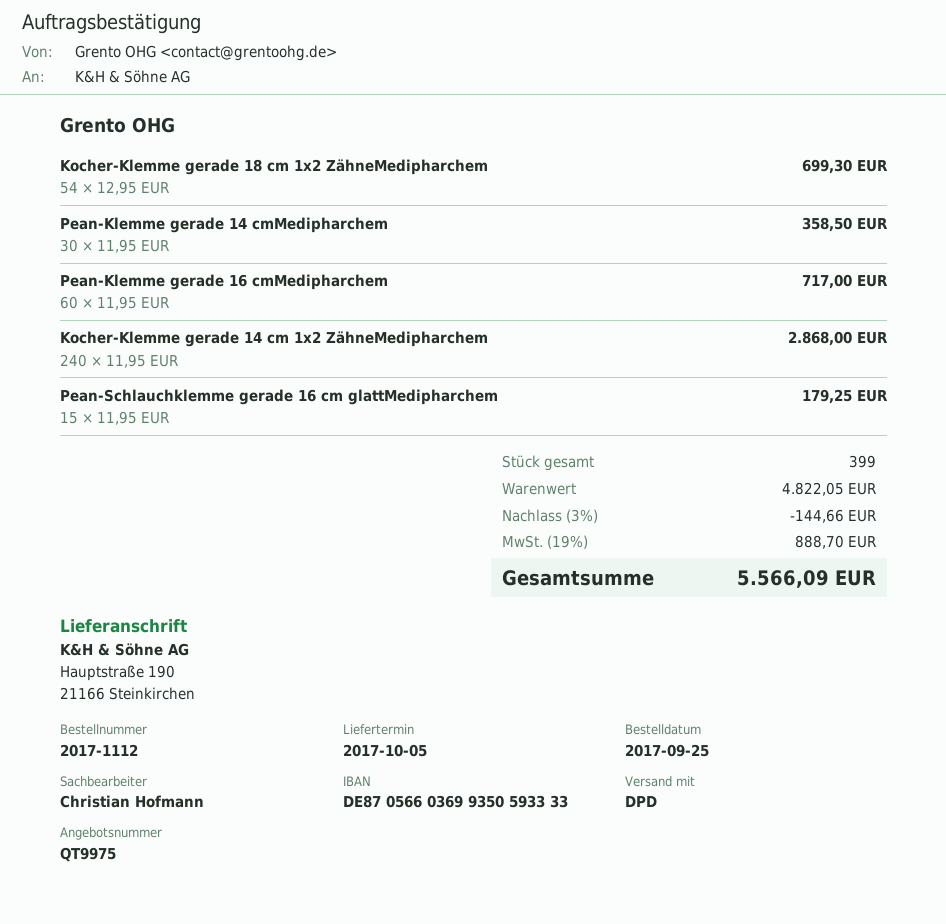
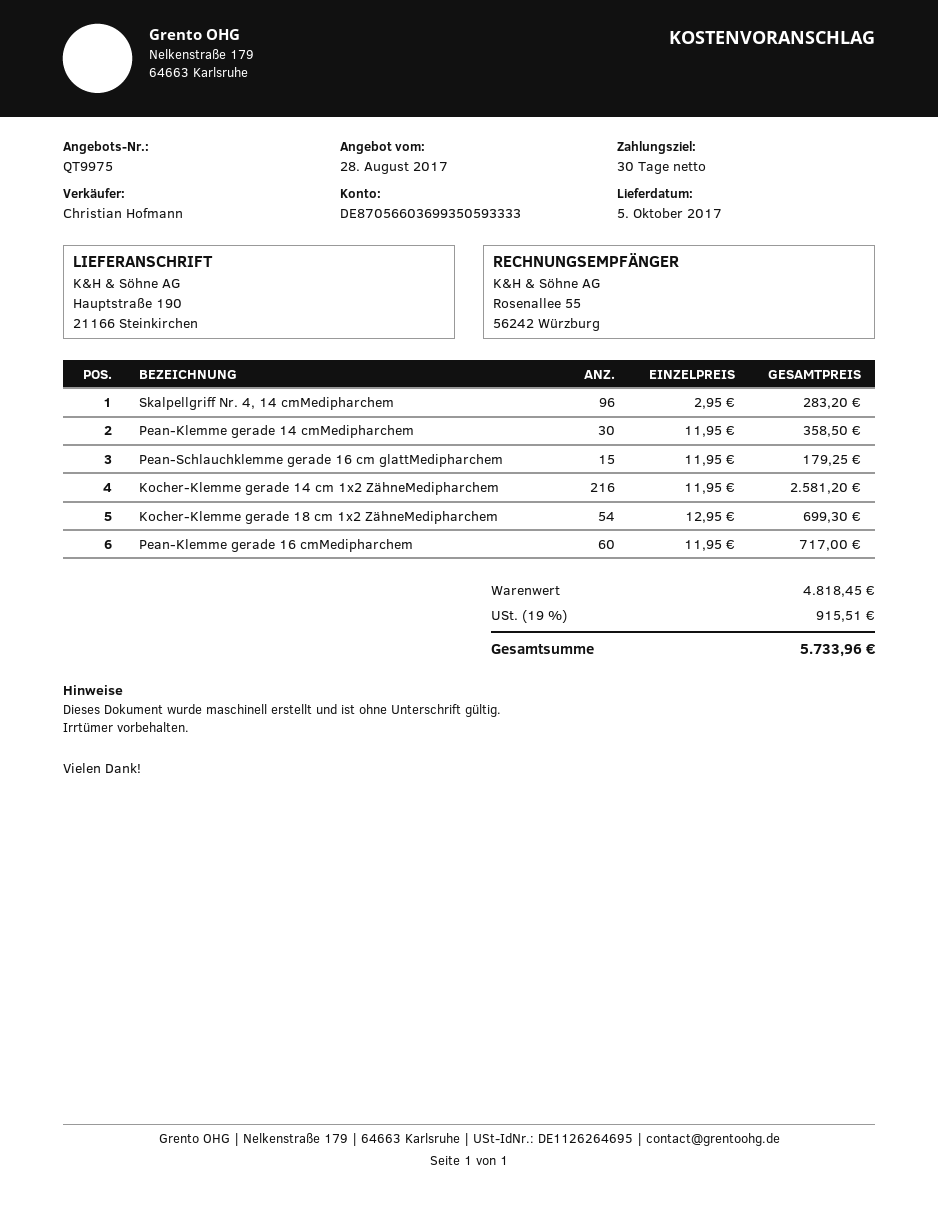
Kocher-Klemme gerade 14 cm 1x2 ZähneMedipharchem: 240 x 11.95 = 2868.00 -> 216 x 11.95 = 2581.20
Skalpellgriff Nr. 4, 14 cmMedipharchem: none -> 96 x 2.95 = 283.20
subtotal: 4822.05 -> 4818.45
discount: 3% = 144.66 -> none
tax: 19% = 888.70 -> 19% = 915.51
total: 5566.09 -> 5733.96

